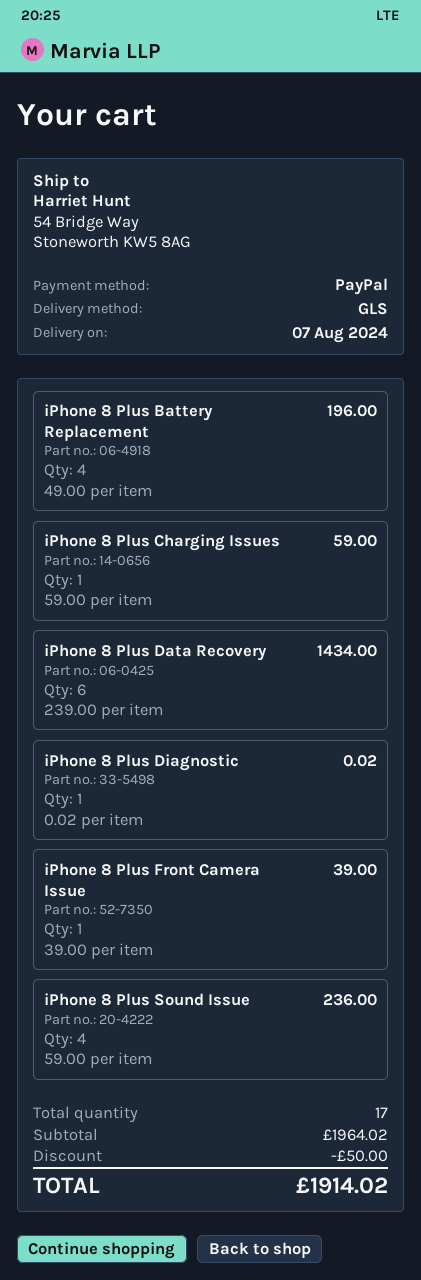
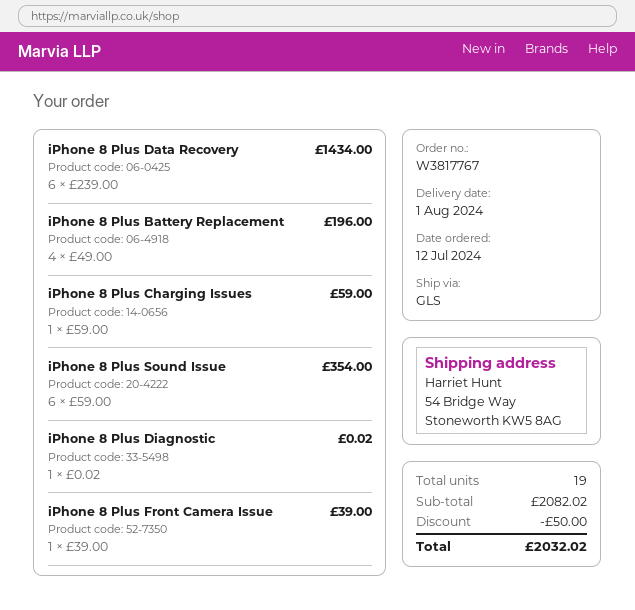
delivery date: 2024-08-07 -> 2024-08-01
iPhone 8 Plus Sound Issue: 4 x 59.00 = 236.00 -> 6 x 59.00 = 354.00
total quantity: 17 -> 19
subtotal: 1964.02 -> 2082.02
total: 1914.02 -> 2032.02

